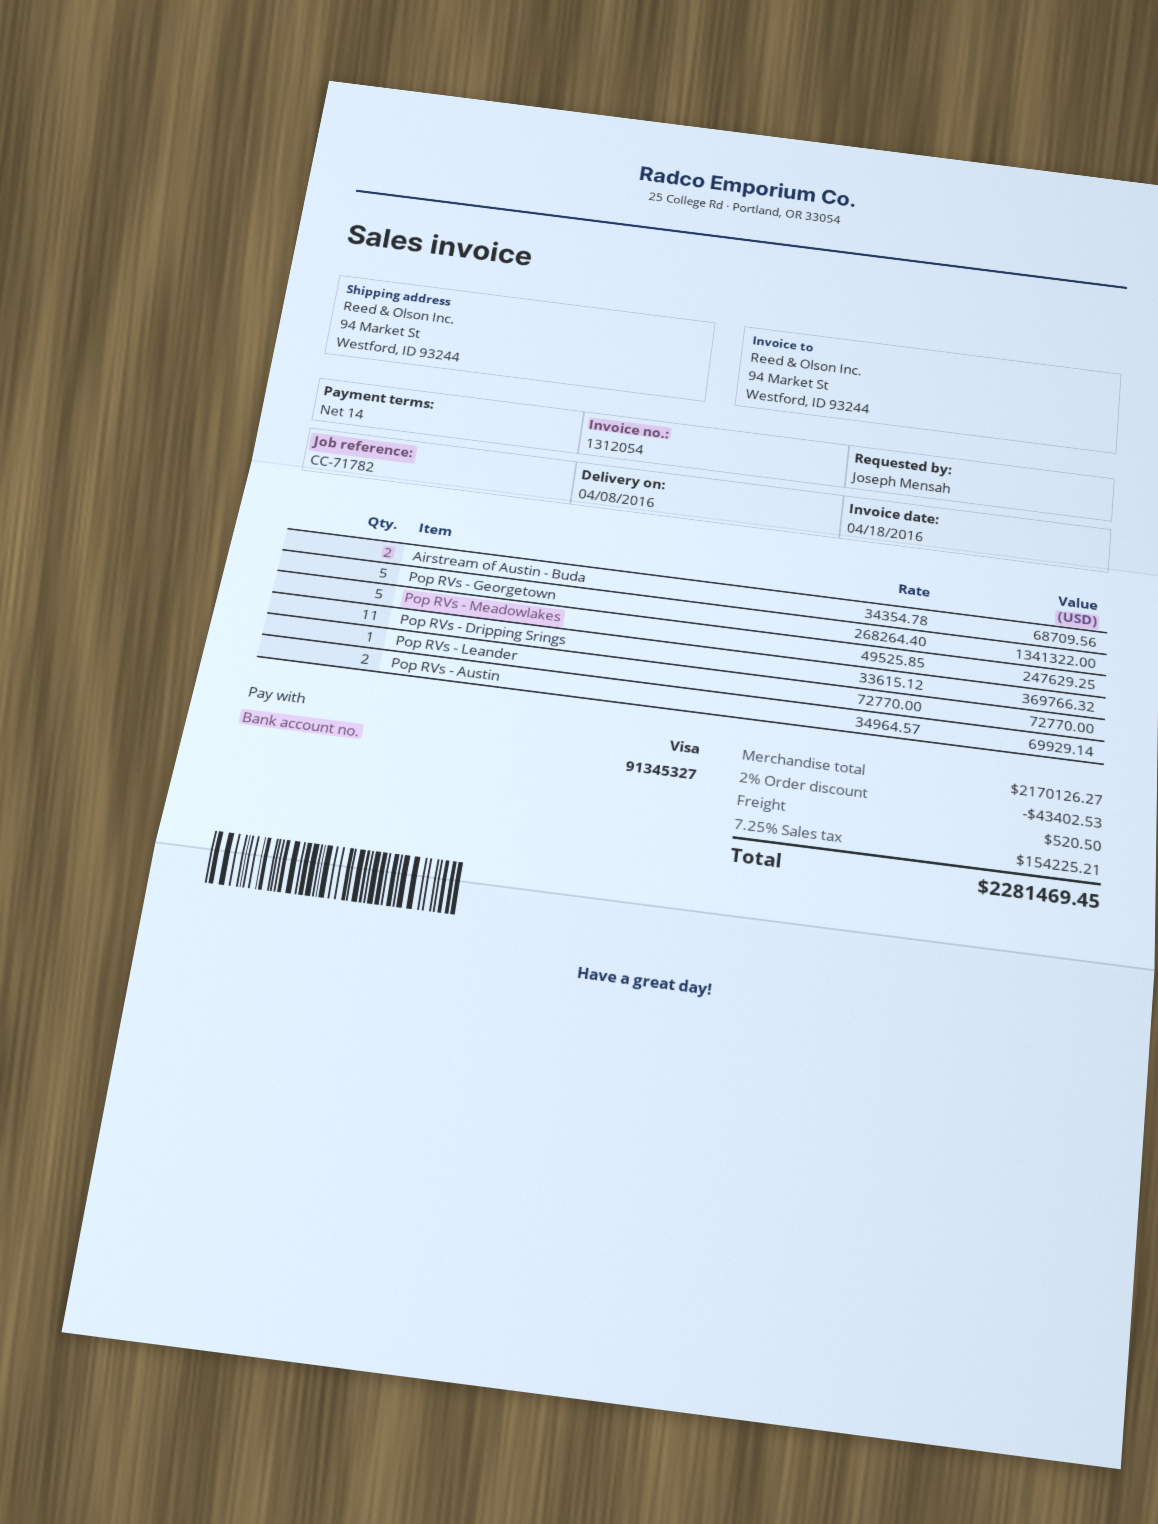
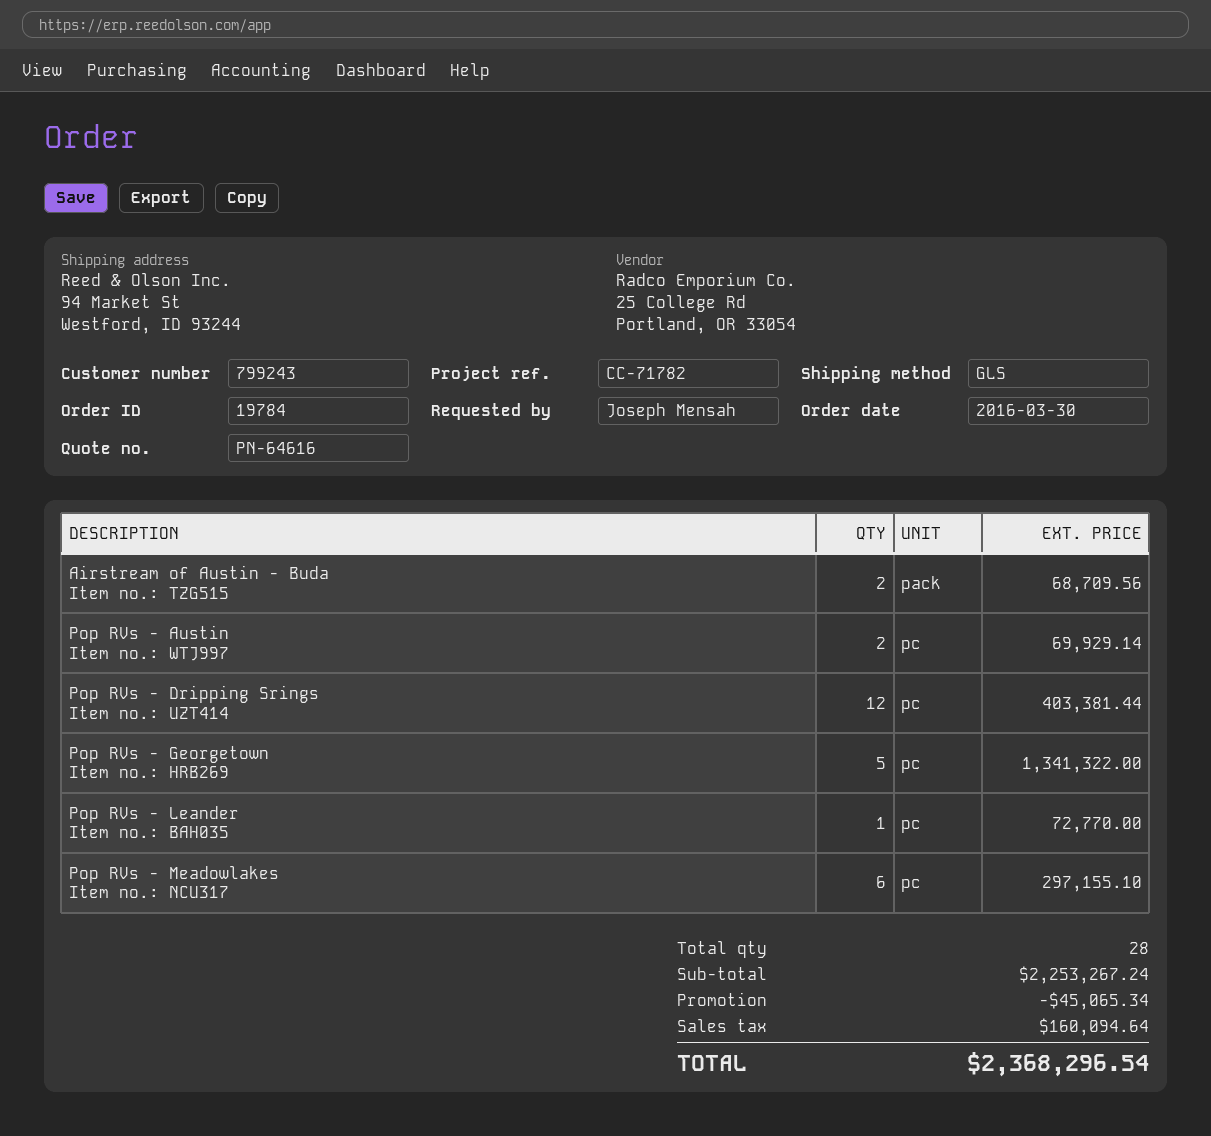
Pop RVs - Meadowlakes: 5 for 247629.25 -> 6 for 297155.10
Pop RVs - Dripping Srings: 11 for 369766.32 -> 12 for 403381.44
subtotal: 2170126.27 -> 2253267.24
discount: 43402.53 -> 45065.34
shipping: 520.50 -> none
tax: 154225.21 -> 160094.64
total: 2281469.45 -> 2368296.54

